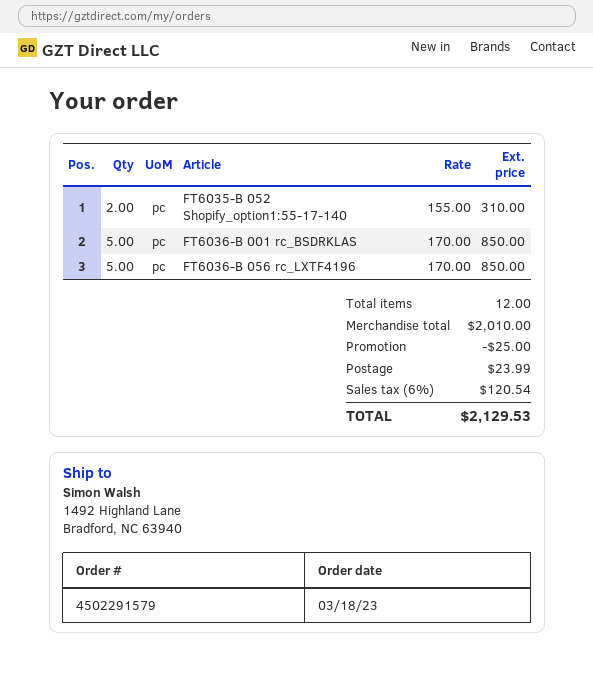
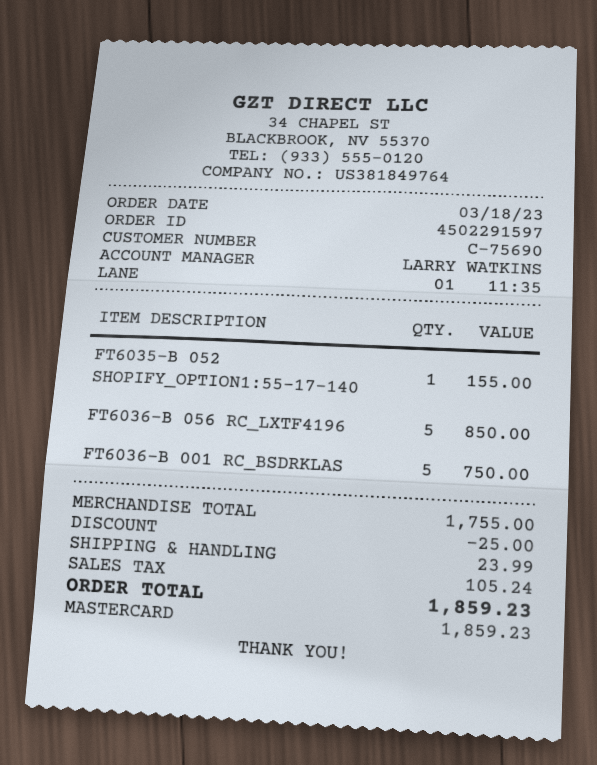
order number: 4502291579 -> 4502291597
FT6035-B 052 Shopify_option1:55-17-140: 2 for 310.00 -> 1 for 155.00
FT6036-B 001 rc_BSDRKLAS: 5 for 850.00 -> 5 for 750.00
subtotal: 2010.00 -> 1755.00
tax: 120.54 -> 105.24
total: 2129.53 -> 1859.23

